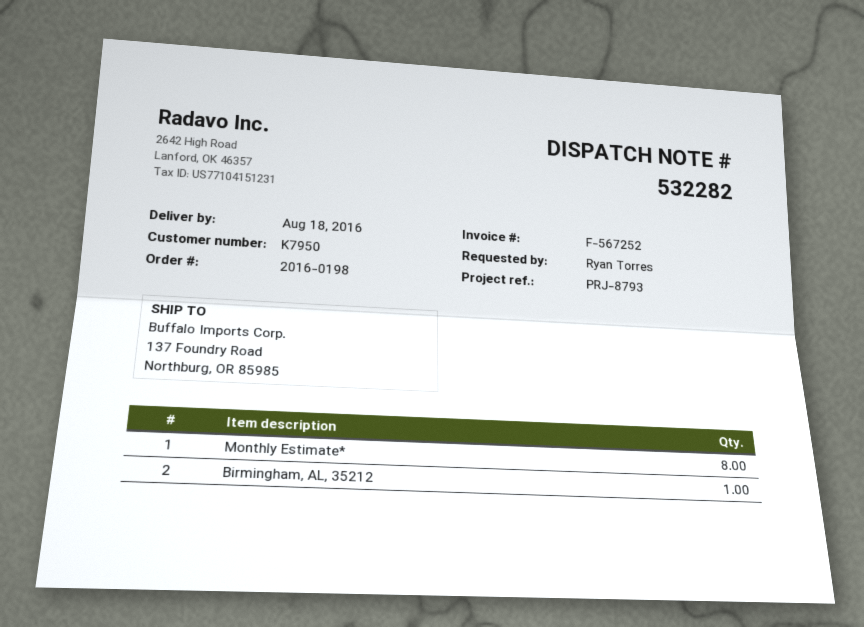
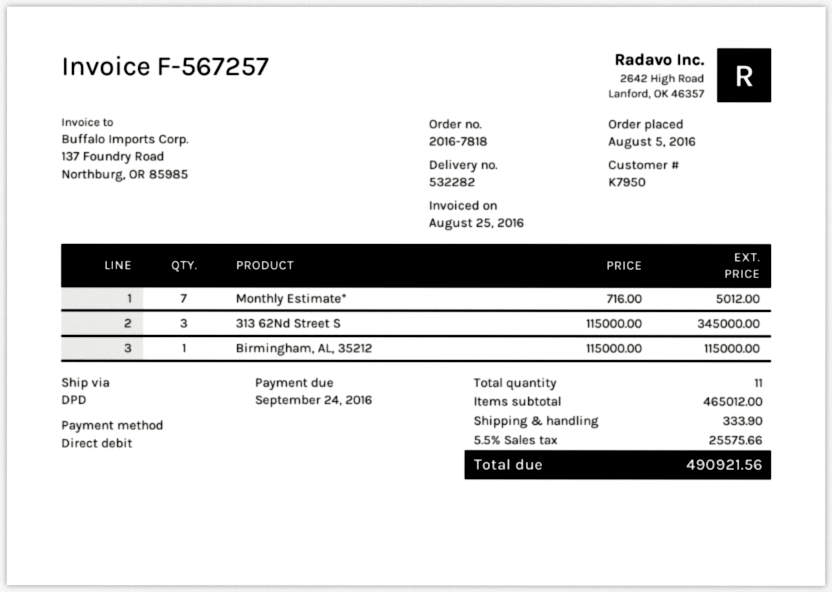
order number: 2016-0198 -> 2016-7818
invoice number: F-567252 -> F-567257
Monthly Estimate*: 8 -> 7
313 62Nd Street S: none -> 3

